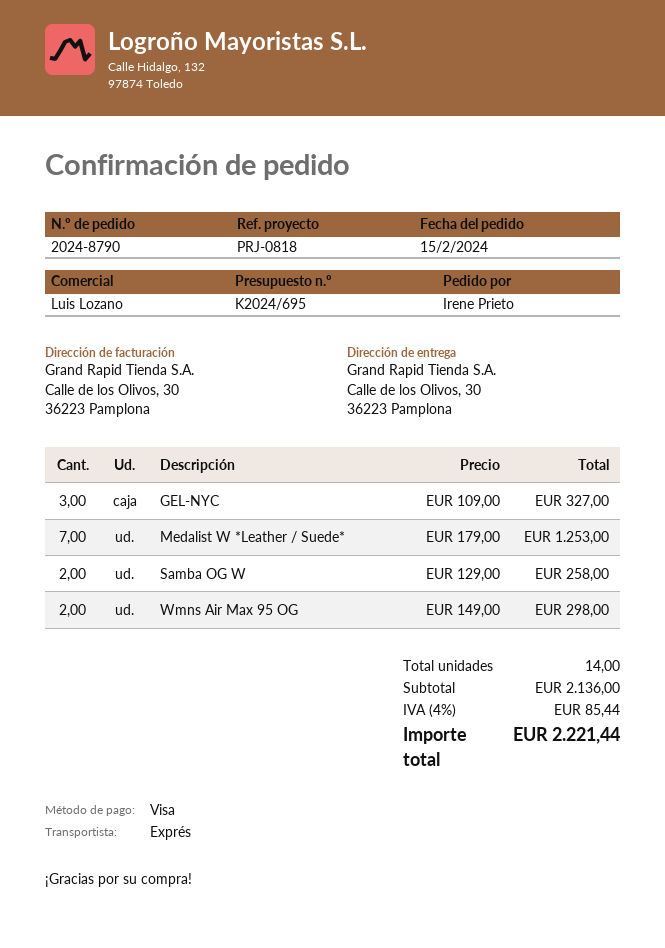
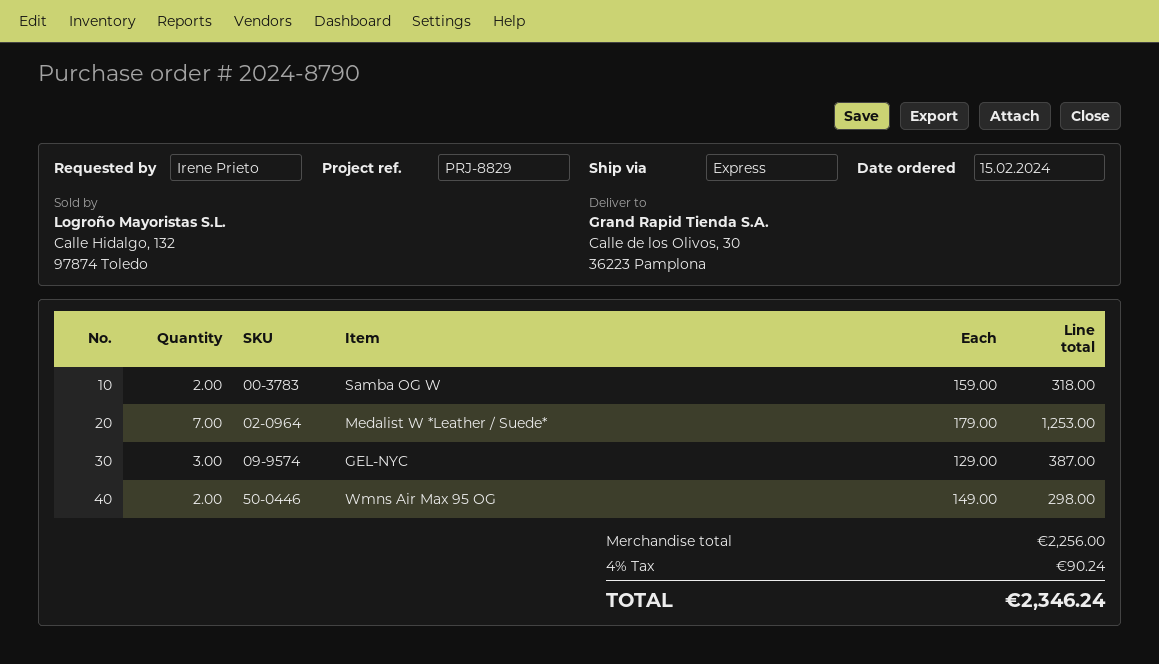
reference: PRJ-0818 -> PRJ-8829
GEL-NYC: 3 x 109.00 = 327.00 -> 3 x 129.00 = 387.00
Samba OG W: 2 x 129.00 = 258.00 -> 2 x 159.00 = 318.00
subtotal: 2136.00 -> 2256.00
tax: 4% = 85.44 -> 4% = 90.24
total: 2221.44 -> 2346.24

